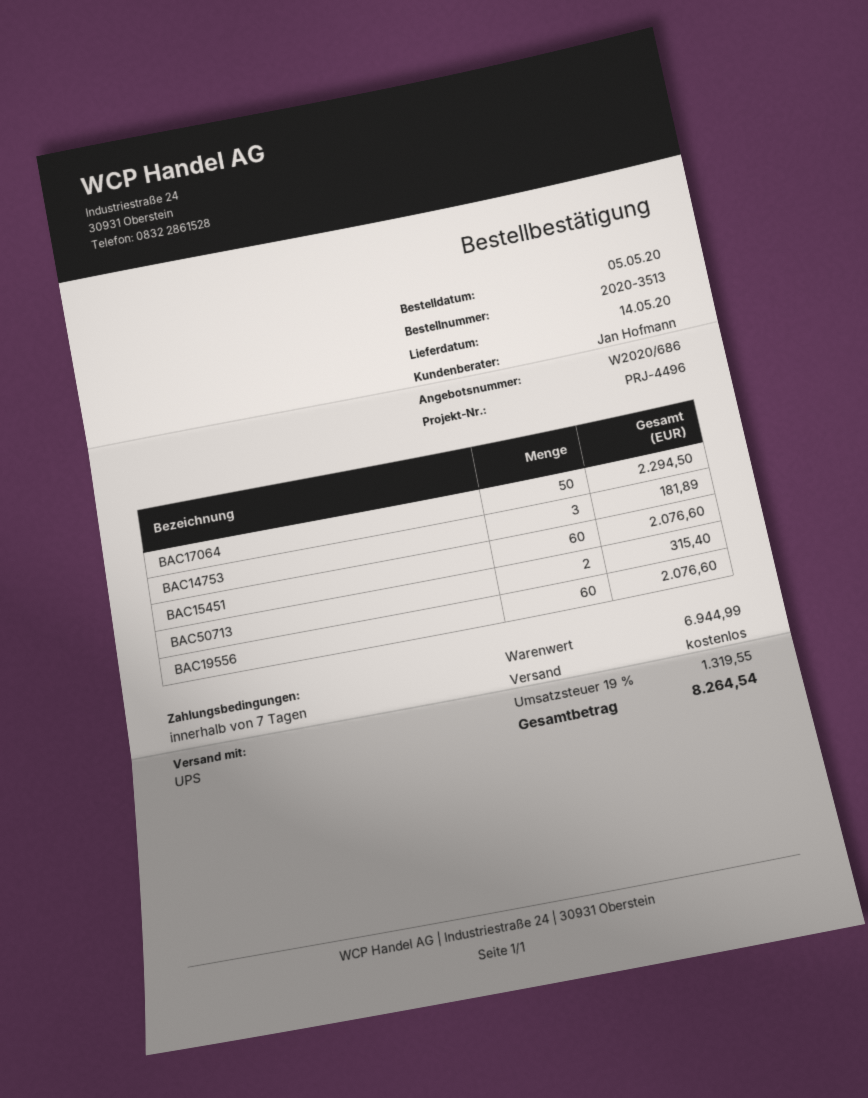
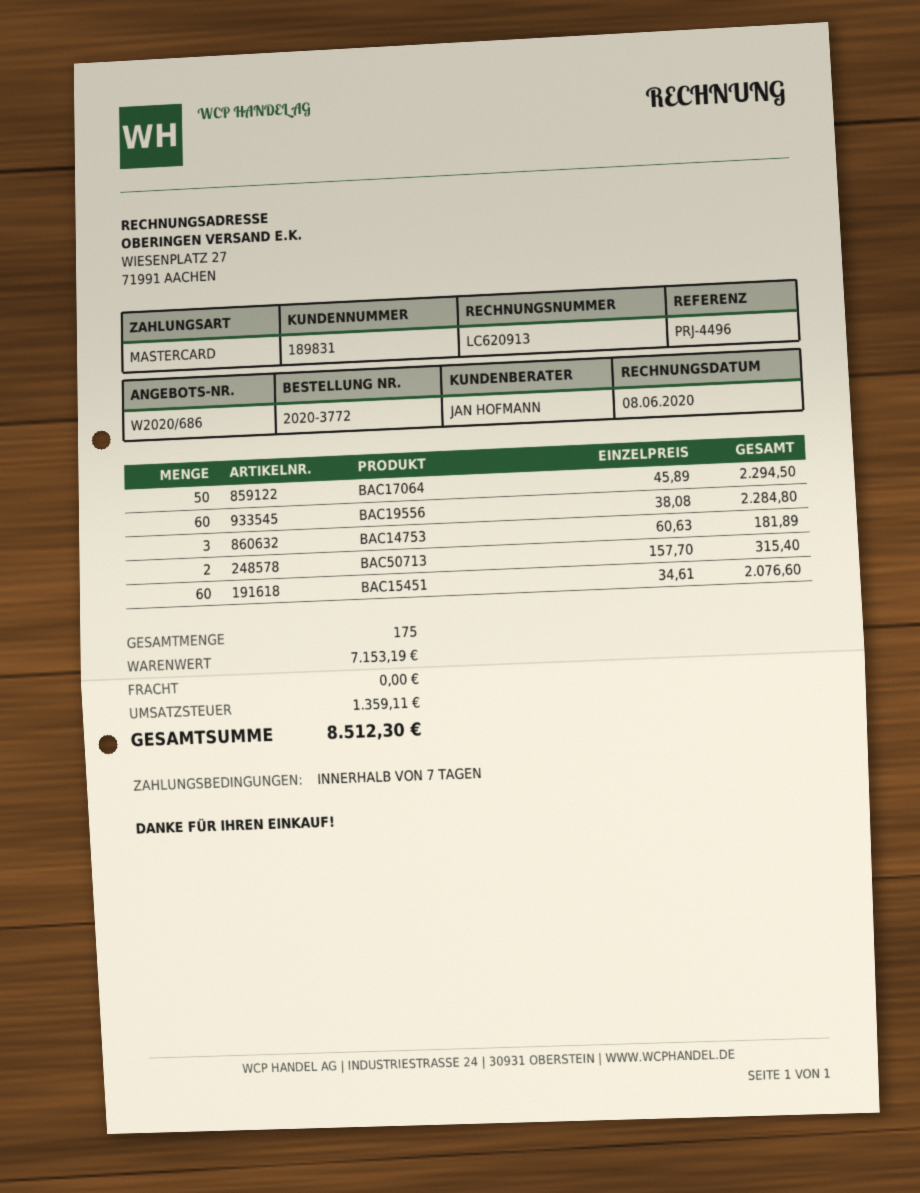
order number: 2020-3513 -> 2020-3772
BAC19556: 60 for 2076.60 -> 60 for 2284.80
subtotal: 6944.99 -> 7153.19
tax: 1319.55 -> 1359.11
total: 8264.54 -> 8512.30

